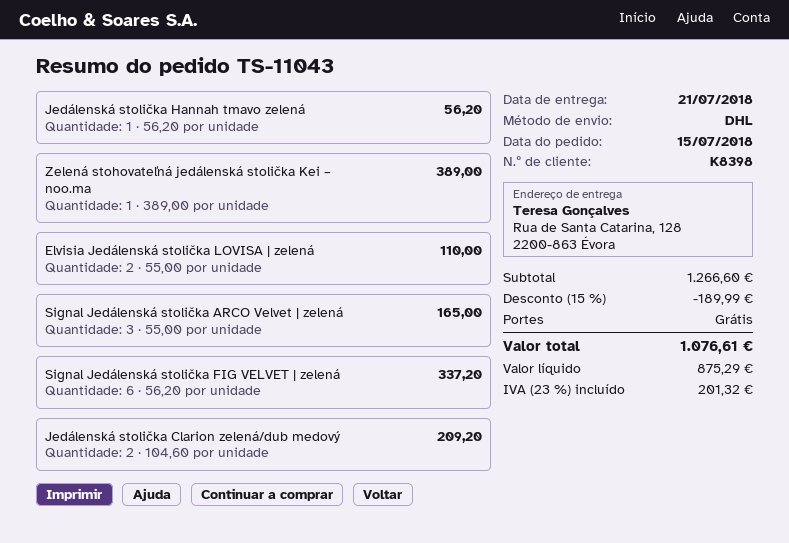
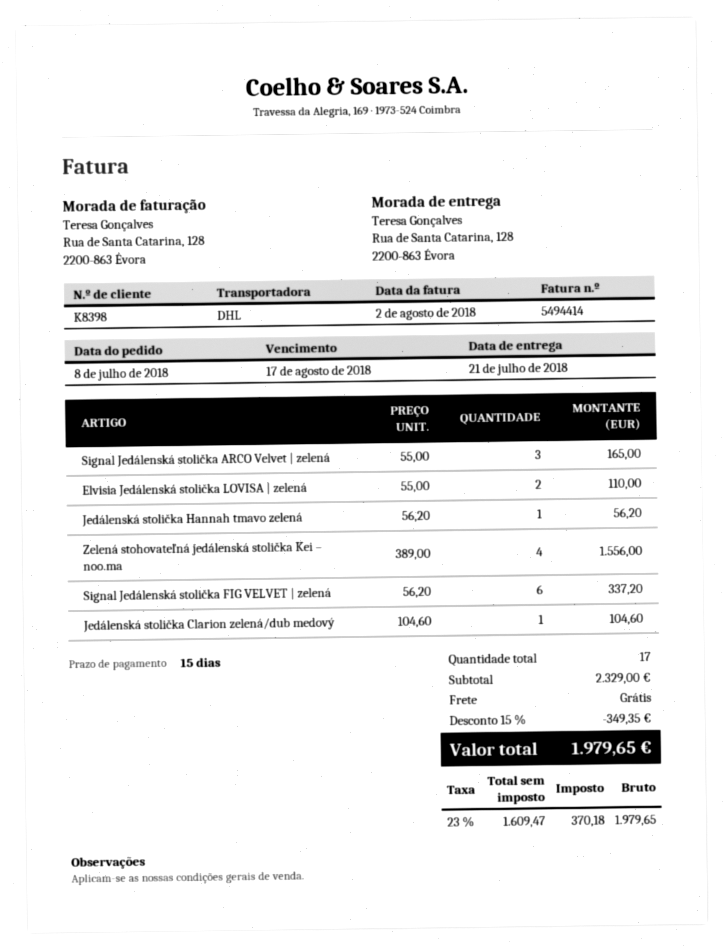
order date: 2018-07-15 -> 2018-07-08
Zelená stohovateľná jedálenská stolička Kei – noo.ma: 1 x 389.00 = 389.00 -> 4 x 389.00 = 1556.00
Jedálenská stolička Clarion zelená/dub medový: 2 x 104.60 = 209.20 -> 1 x 104.60 = 104.60
subtotal: 1266.60 -> 2329.00
discount: 15% = 189.99 -> 15% = 349.35
net: 875.29 -> 1609.47
tax: 23% = 201.32 -> 23% = 370.18
total: 1076.61 -> 1979.65

